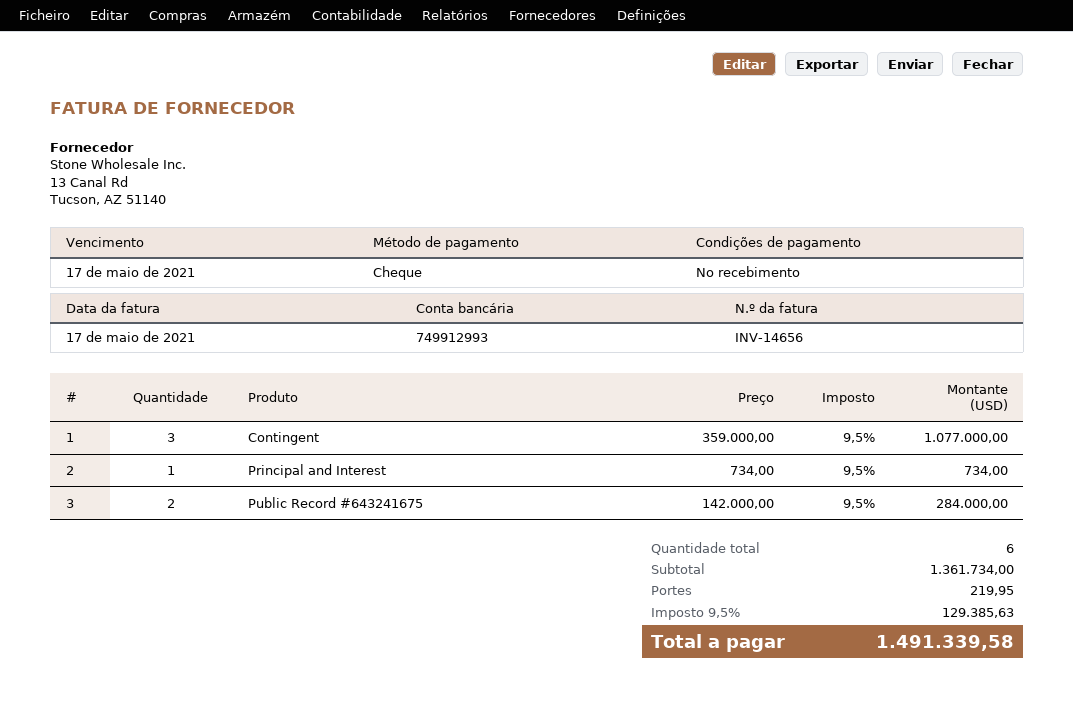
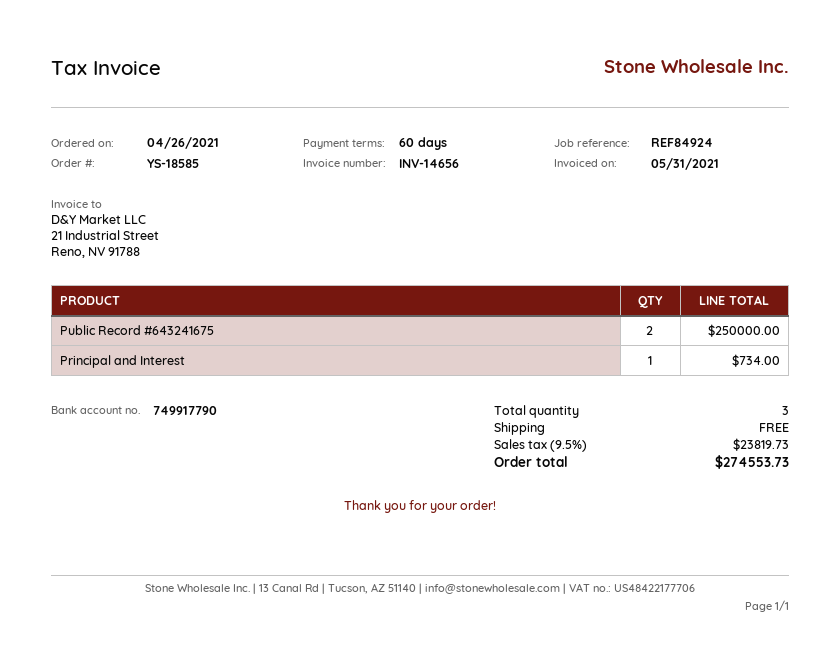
invoice date: 2021-05-17 -> 2021-05-31
payment terms: on receipt -> 60 days
bank account: 749912993 -> 749917790
Contingent: 3 for 1077000.00 -> none
Public Record #643241675: 2 for 284000.00 -> 2 for 250000.00
total quantity: 6 -> 3
shipping: 219.95 -> 0.00
tax: 9.5% = 129385.63 -> 9.5% = 23819.73
total: 1491339.58 -> 274553.73

